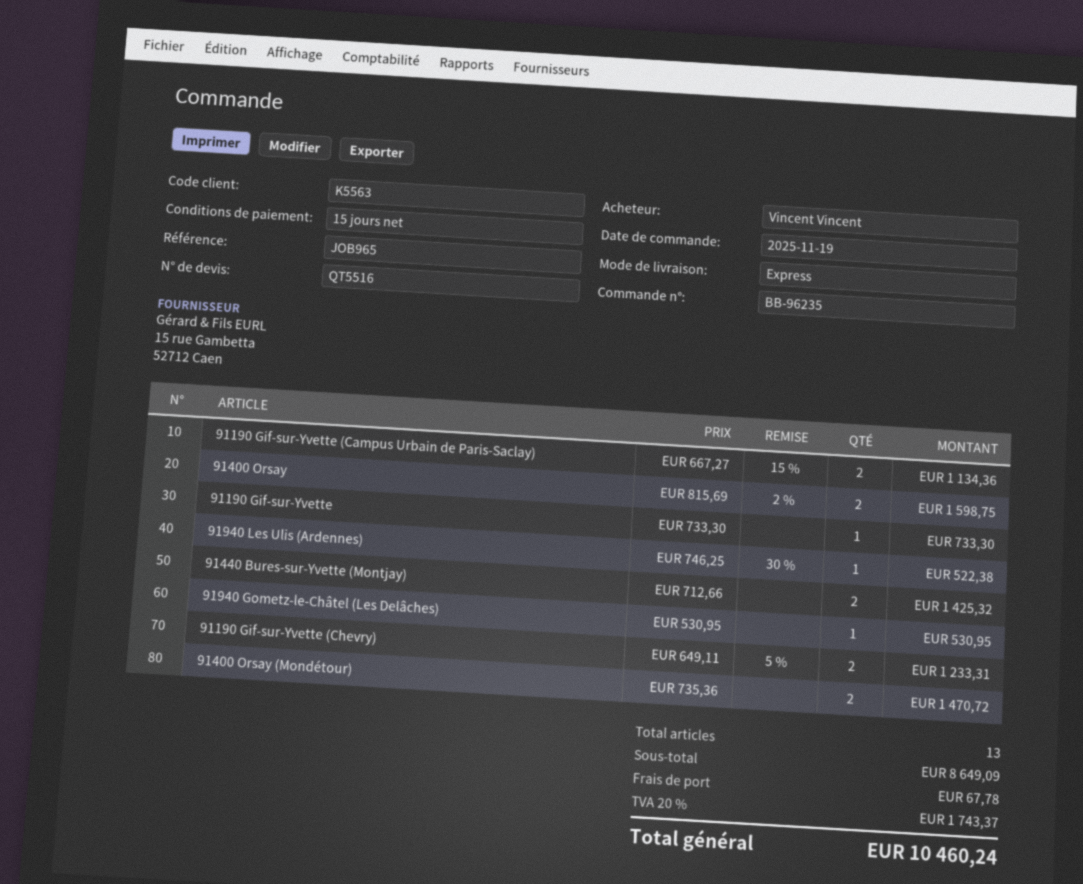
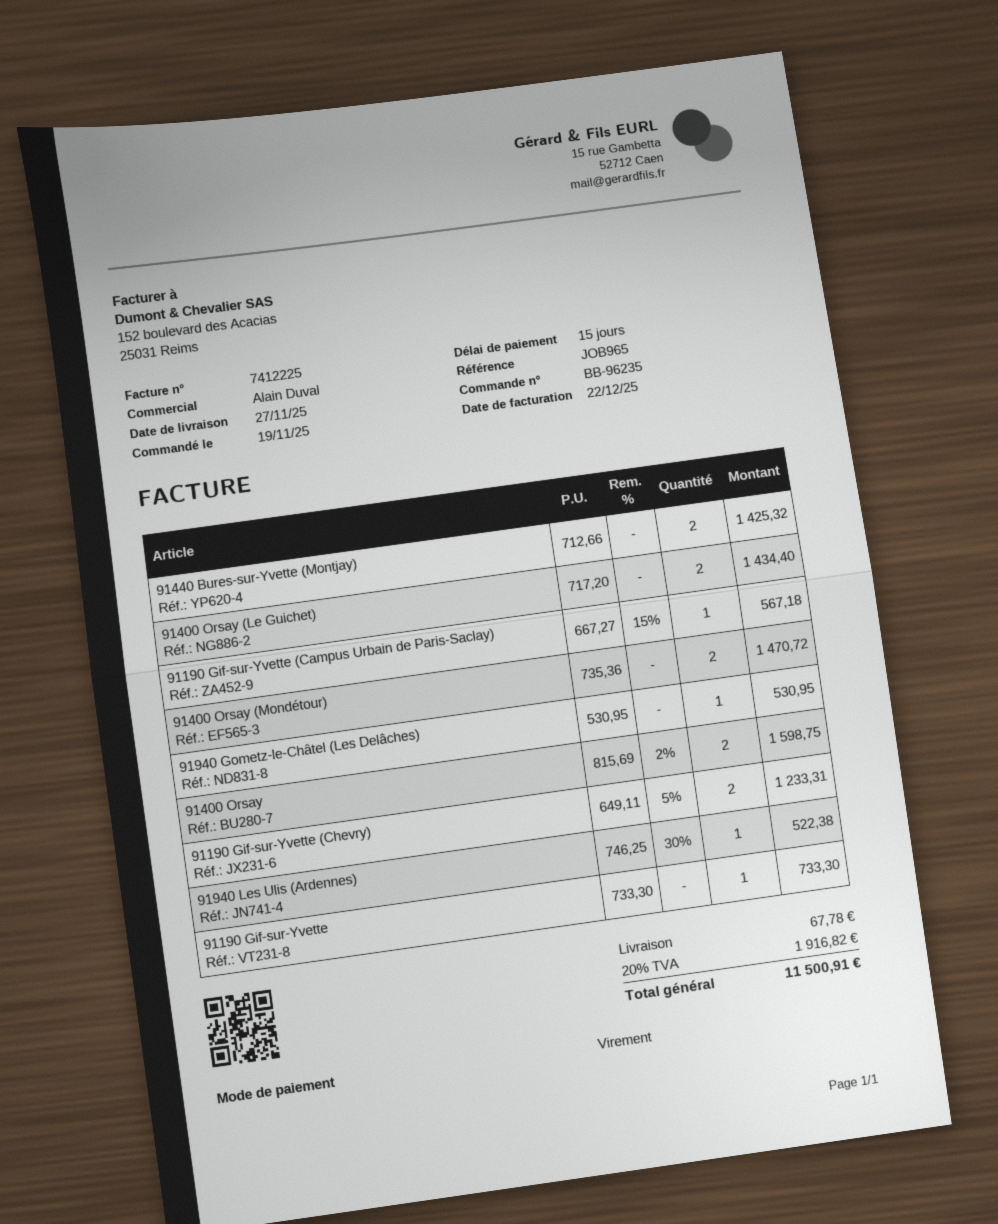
91190 Gif-sur-Yvette (Campus Urbain de Paris-Saclay): 2 x 667.27 - 15% = 1134.36 -> 1 x 667.27 - 15% = 567.18
91400 Orsay (Le Guichet): none -> 2 x 717.20 = 1434.40
tax: 20% = 1743.37 -> 20% = 1916.82
total: 10460.24 -> 11500.91

